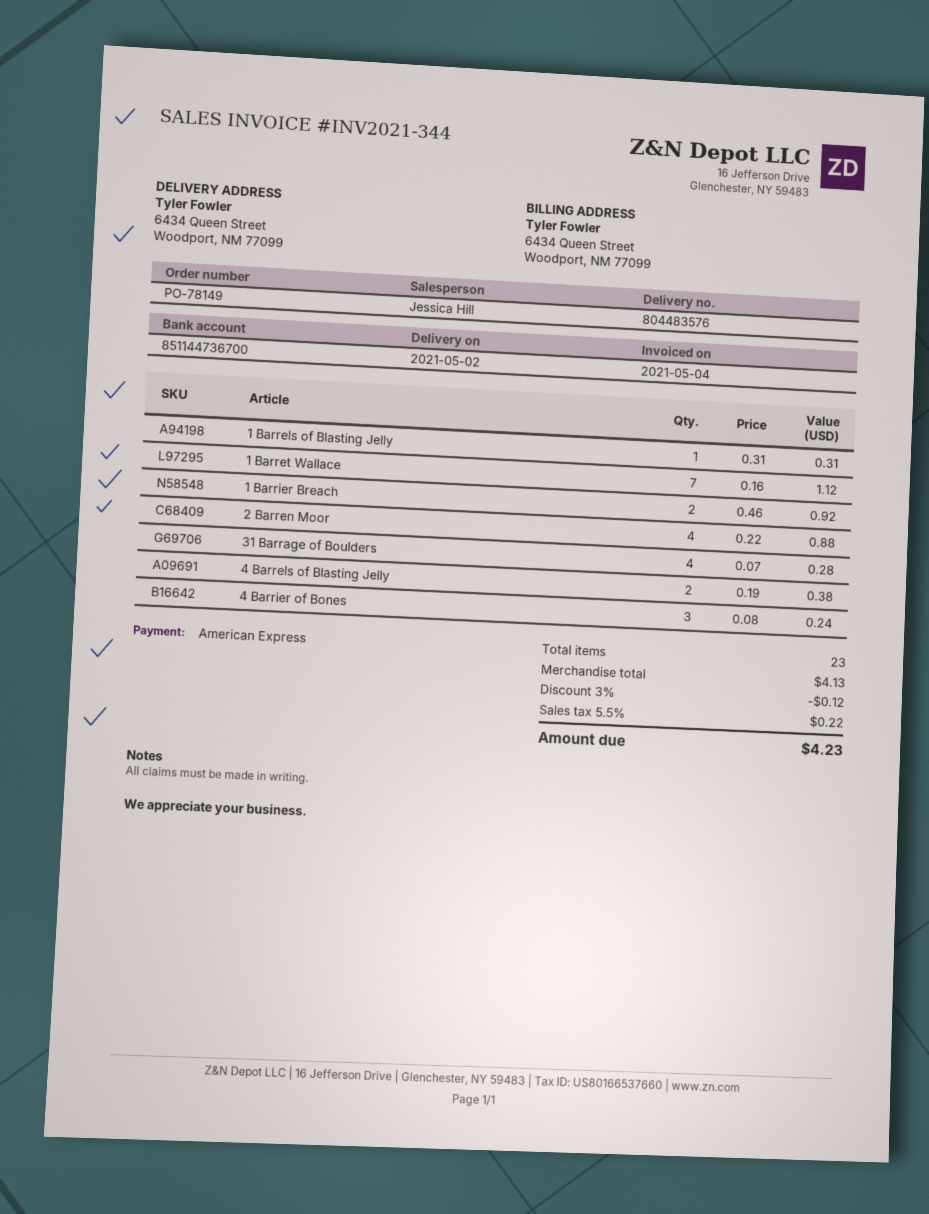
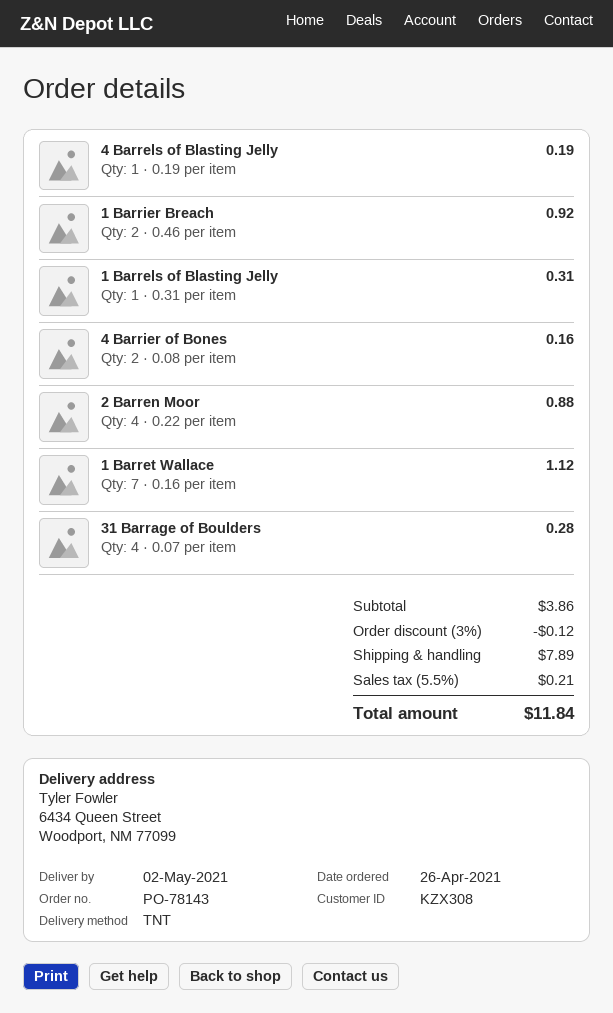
order number: PO-78149 -> PO-78143
4 Barrels of Blasting Jelly: 2 x 0.19 = 0.38 -> 1 x 0.19 = 0.19
4 Barrier of Bones: 3 x 0.08 = 0.24 -> 2 x 0.08 = 0.16
subtotal: 4.13 -> 3.86
shipping: none -> 7.89
tax: 5.5% = 0.22 -> 5.5% = 0.21
total: 4.23 -> 11.84

